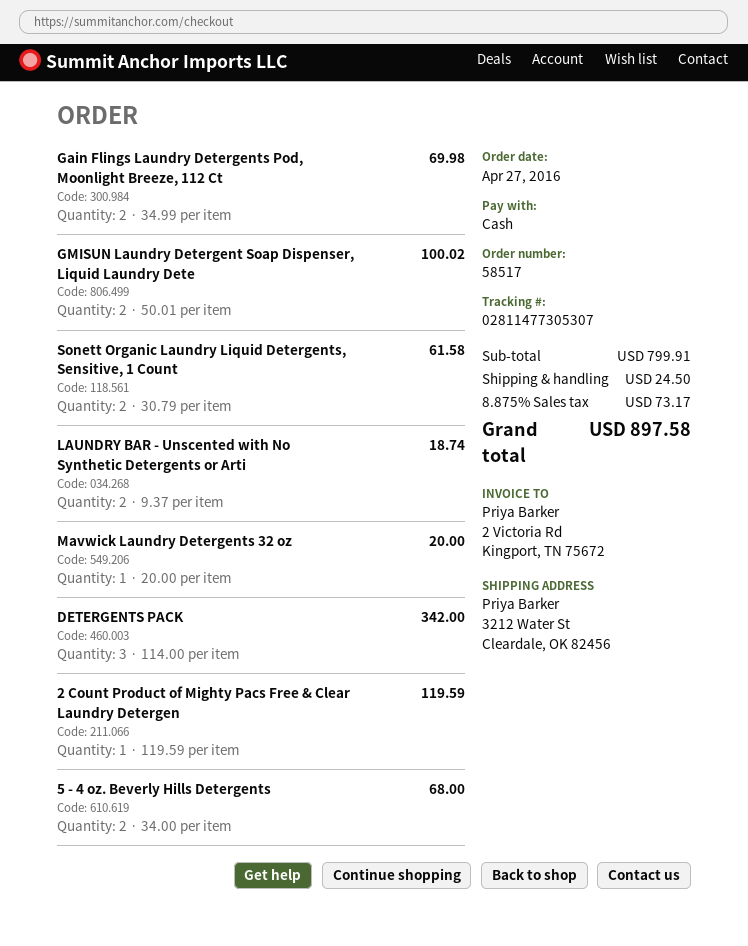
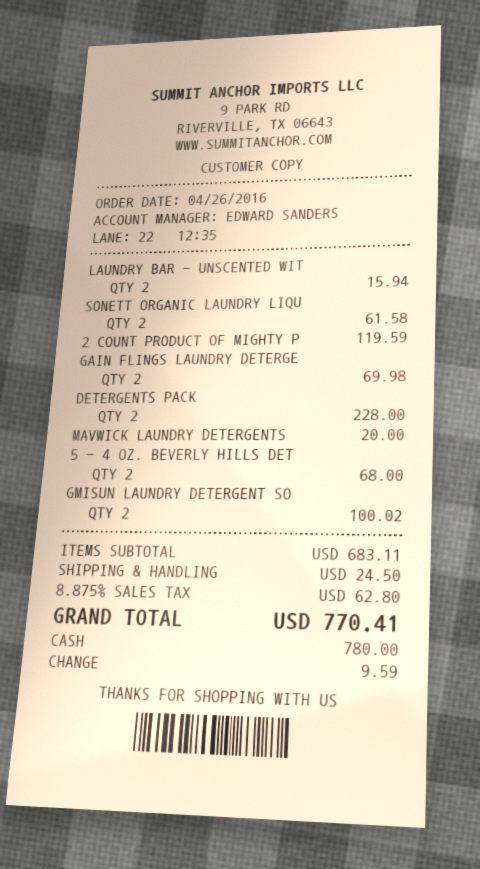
order date: 2016-04-27 -> 2016-04-26
LAUNDRY BAR - Unscented with No Synthetic Detergents or Arti: 2 for 18.74 -> 2 for 15.94
DETERGENTS PACK: 3 for 342.00 -> 2 for 228.00
subtotal: 799.91 -> 683.11
tax: 8.875% = 73.17 -> 8.875% = 62.80
total: 897.58 -> 770.41

